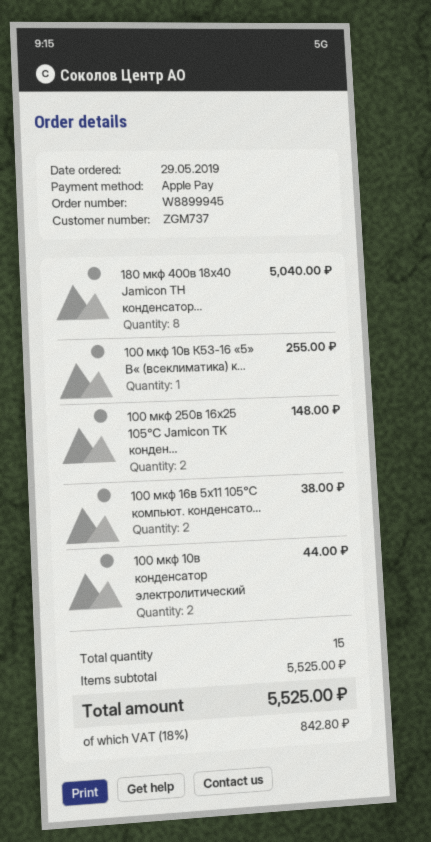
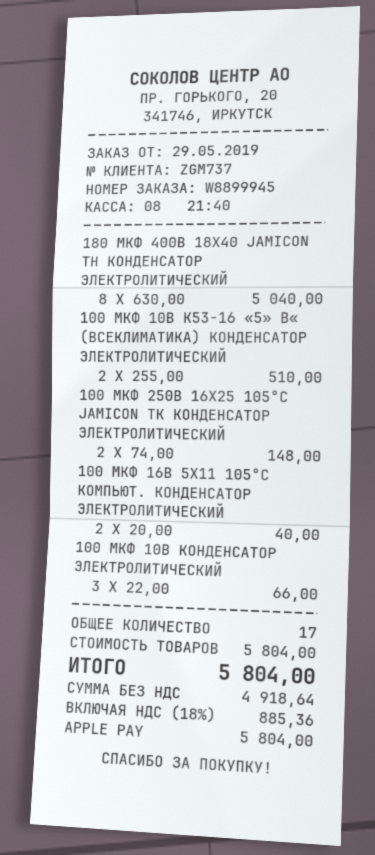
100 мкф 10в К53-16 «5» В« (всеклиматика) к...: 1 for 255.00 -> 2 for 510.00
100 мкф 16в 5х11 105°C компьют. конденсато...: 2 for 38.00 -> 2 for 40.00
100 мкф 10в конденсатор электролитический: 2 for 44.00 -> 3 for 66.00
total quantity: 15 -> 17
subtotal: 5525.00 -> 5804.00
tax: 18% = 842.80 -> 18% = 885.36
total: 5525.00 -> 5804.00

